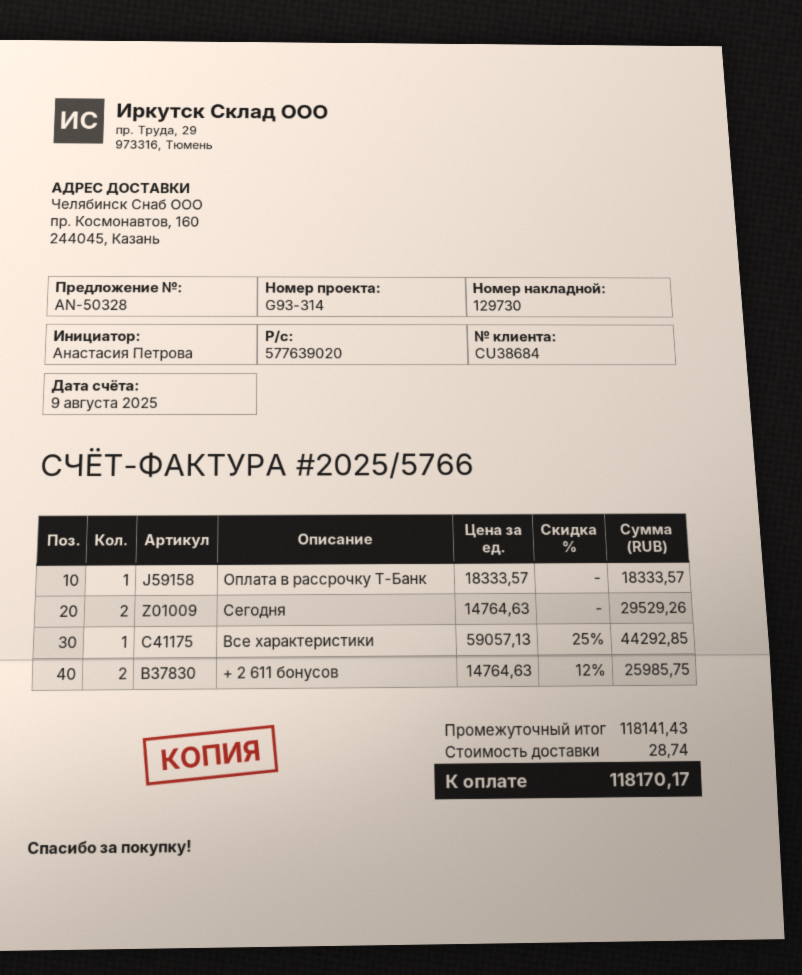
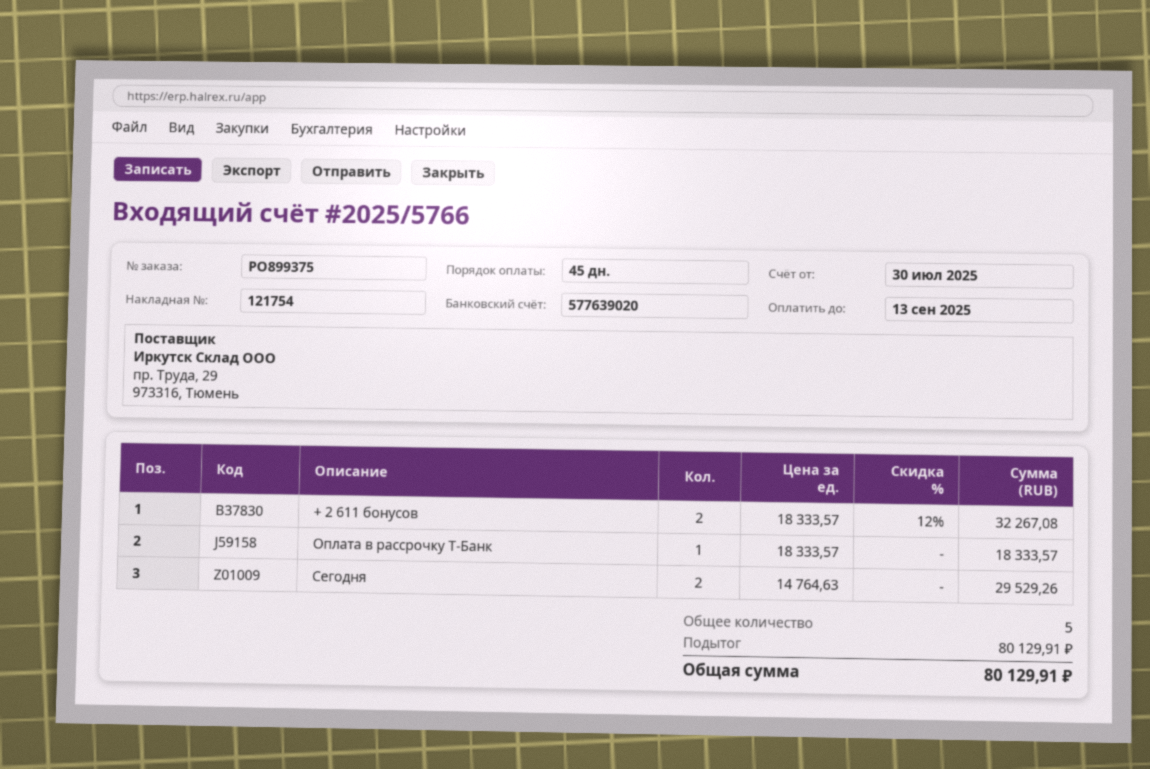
delivery note number: 129730 -> 121754
invoice date: 2025-08-09 -> 2025-07-30
Все характеристики: 1 x 59057.13 - 25% = 44292.85 -> none
+ 2 611 бонусов: 2 x 14764.63 - 12% = 25985.75 -> 2 x 18333.57 - 12% = 32267.08
subtotal: 118141.43 -> 80129.91
shipping: 28.74 -> none
total: 118170.17 -> 80129.91

